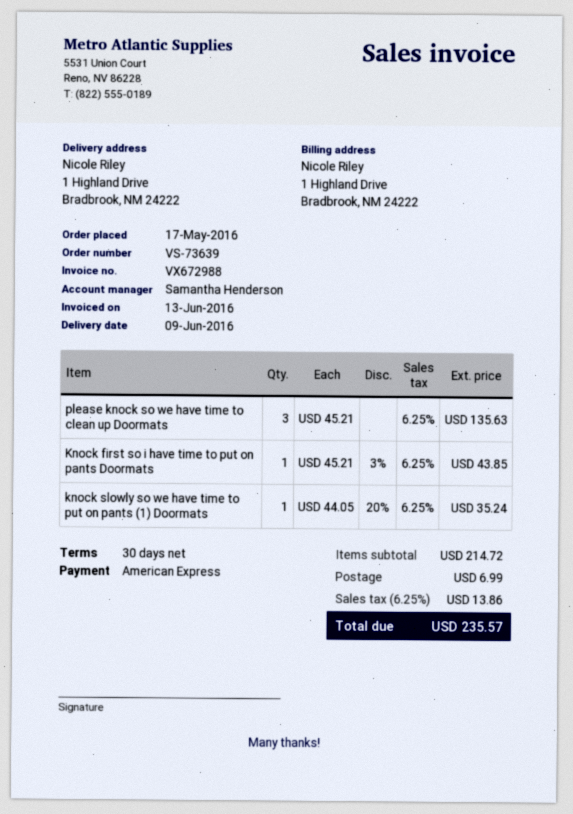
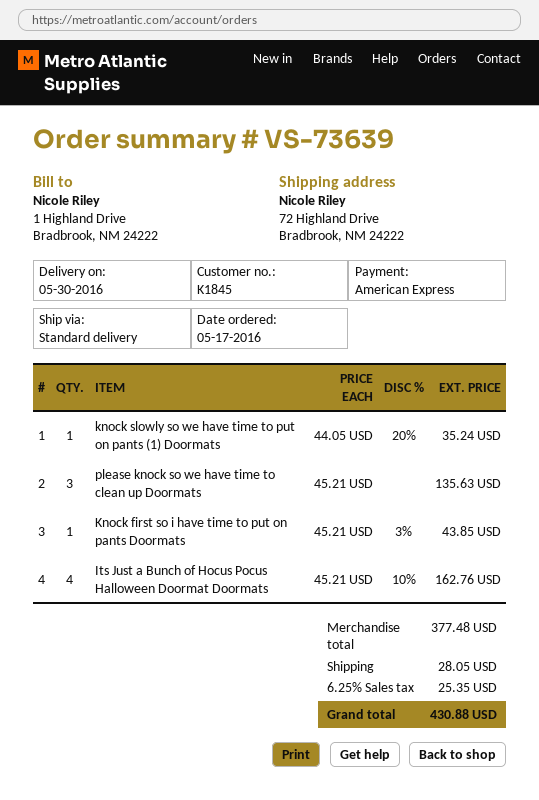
delivery date: 2016-06-09 -> 2016-05-30
ship to: 1 Highland Drive, Bradbrook, NM 24222 -> 72 Highland Drive, Bradbrook, NM 24222
Its Just a Bunch of Hocus Pocus Halloween Doormat Doormats: none -> 4 x 45.21 - 10% = 162.76
subtotal: 214.72 -> 377.48
shipping: 6.99 -> 28.05
tax: 6.25% = 13.86 -> 6.25% = 25.35
total: 235.57 -> 430.88

